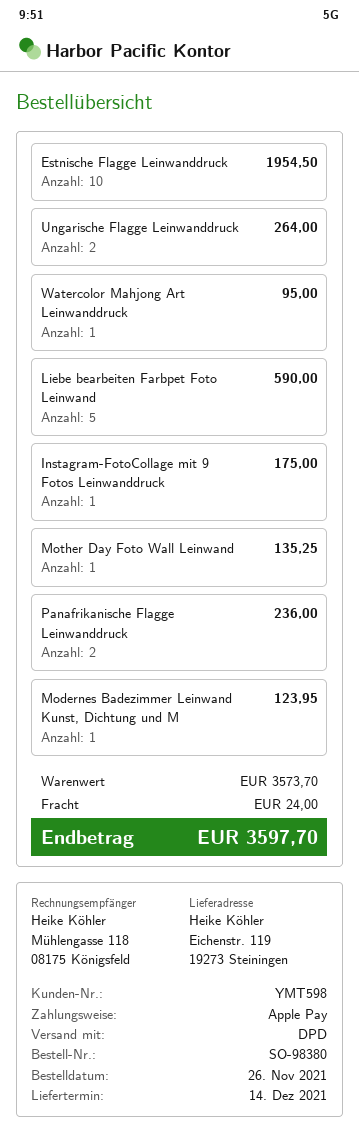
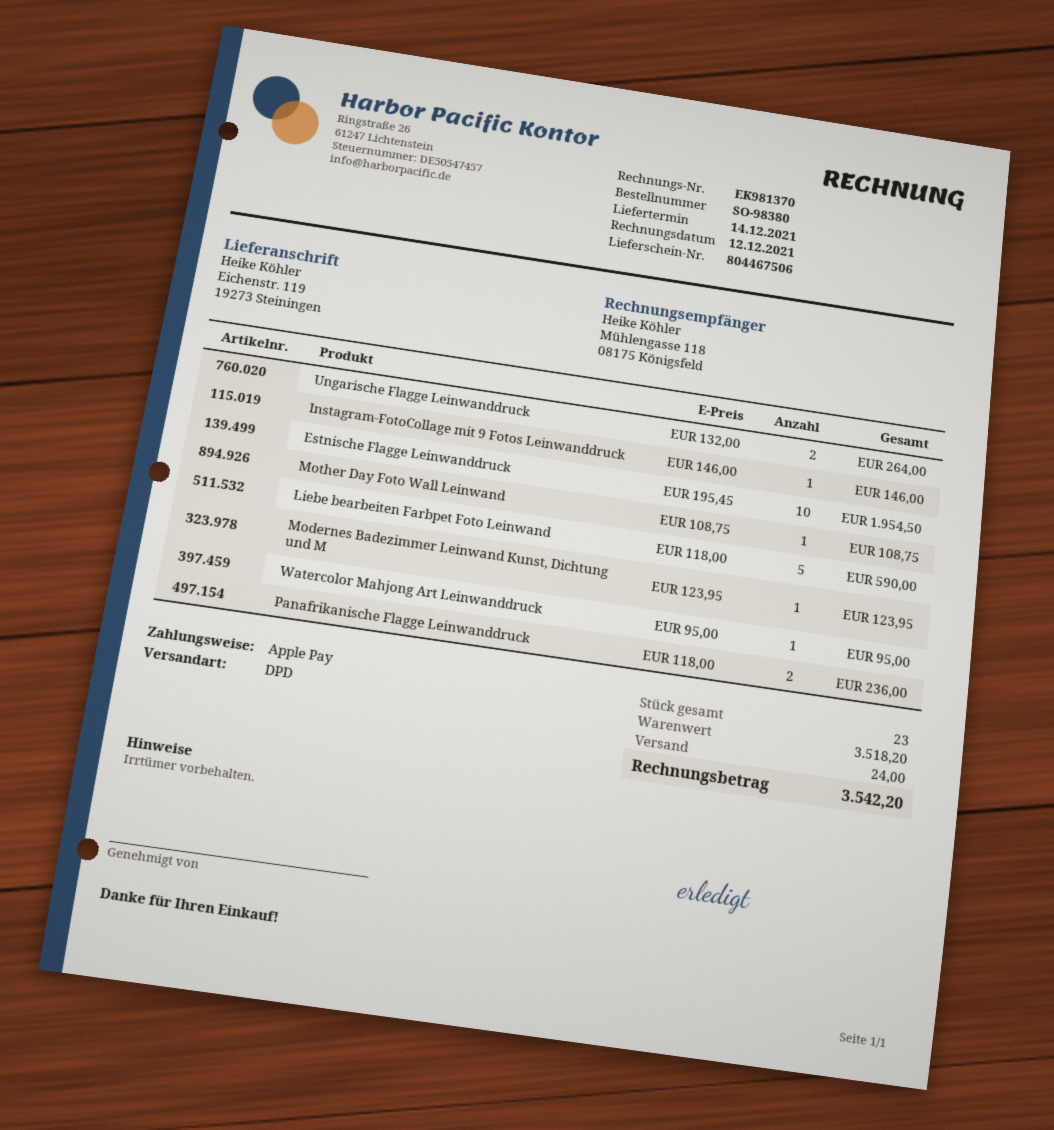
Instagram-FotoCollage mit 9 Fotos Leinwanddruck: 1 for 175.00 -> 1 for 146.00
Mother Day Foto Wall Leinwand: 1 for 135.25 -> 1 for 108.75
subtotal: 3573.70 -> 3518.20
total: 3597.70 -> 3542.20

